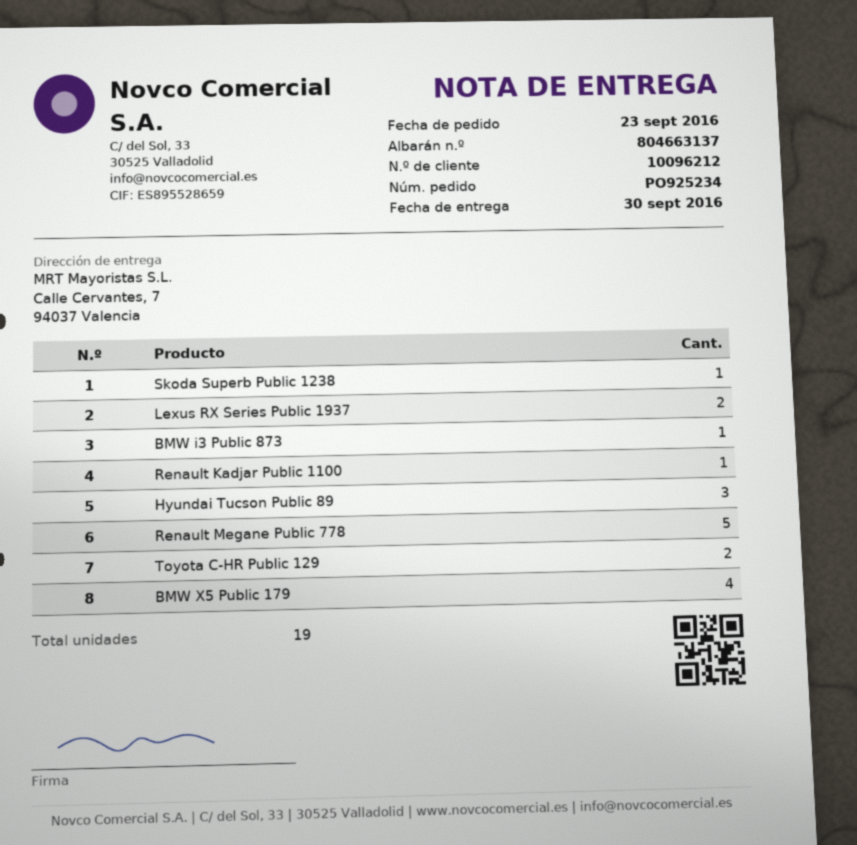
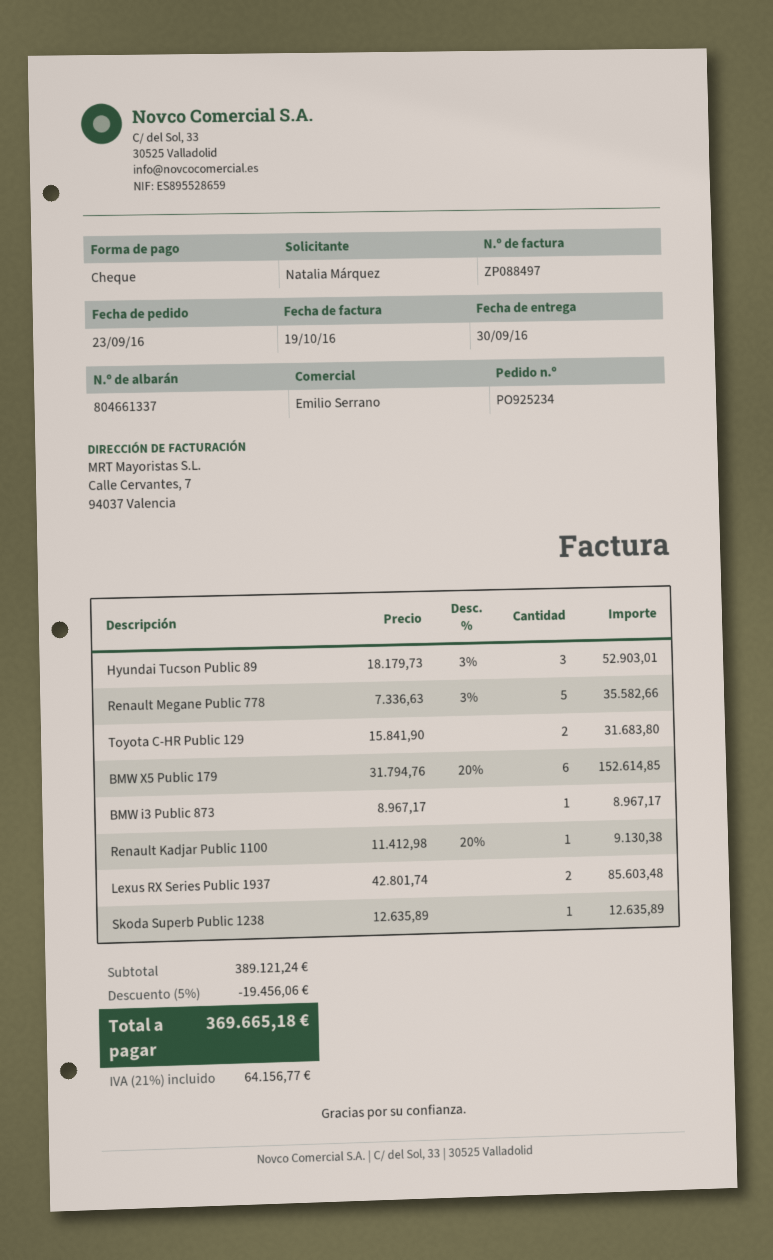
delivery note number: 804663137 -> 804661337
BMW X5 Public 179: 4 -> 6

